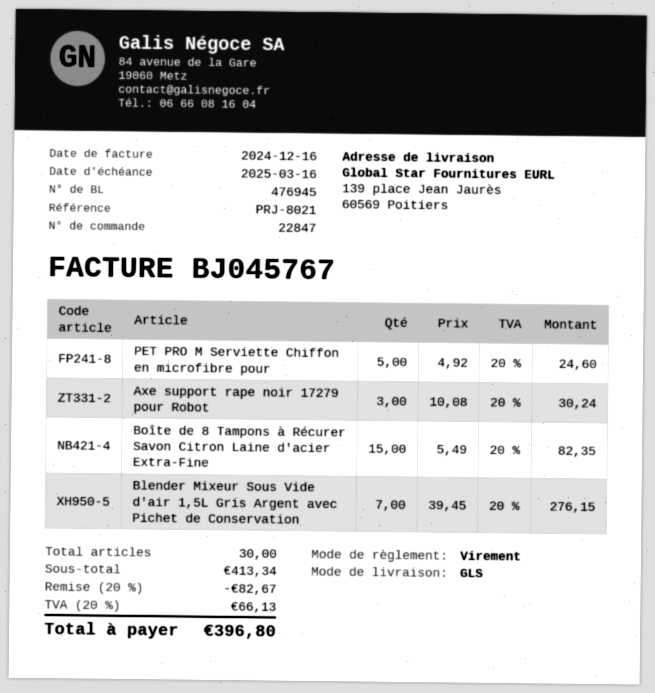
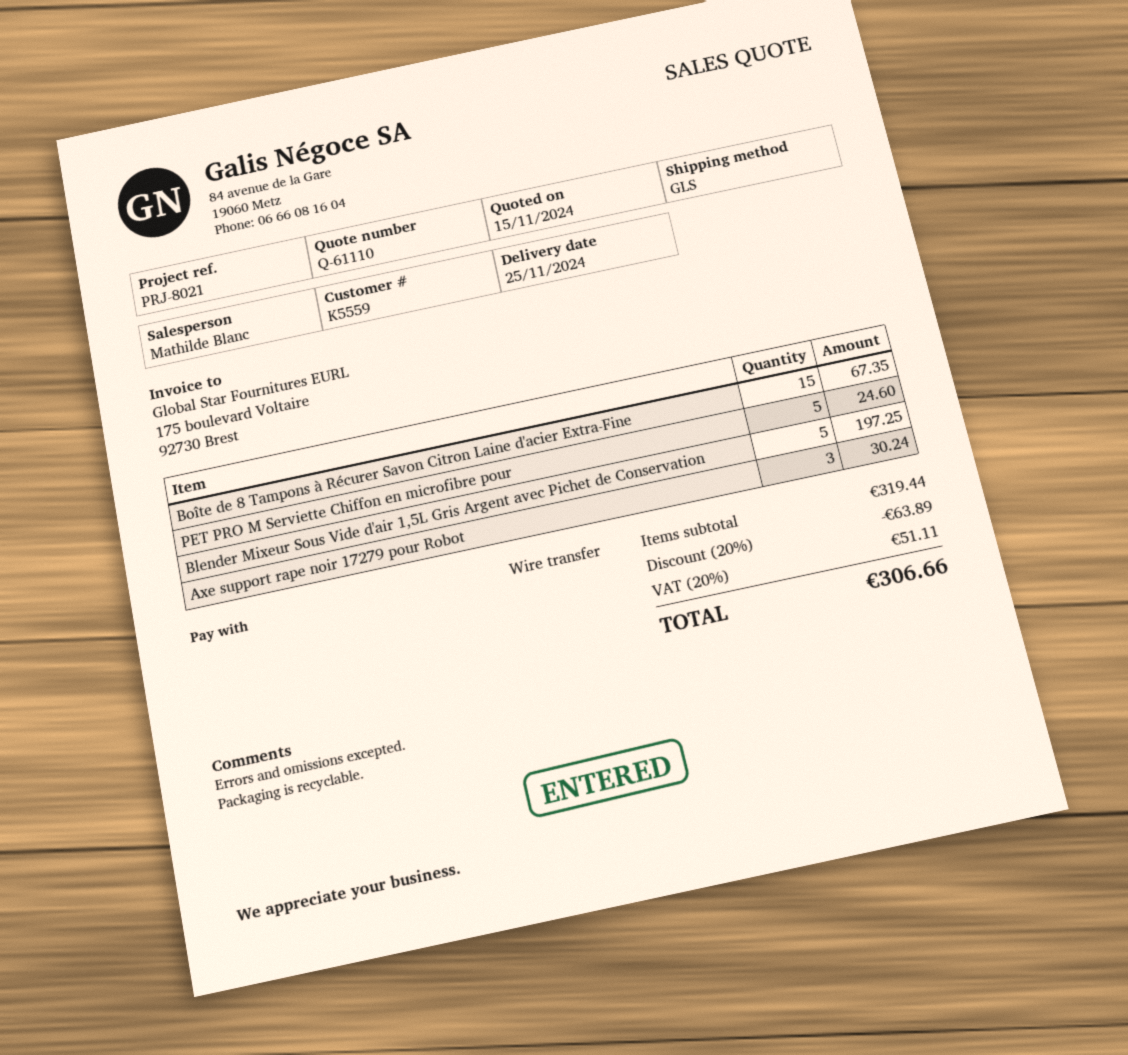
Boîte de 8 Tampons à Récurer Savon Citron Laine d'acier Extra-Fine: 15 for 82.35 -> 15 for 67.35
Blender Mixeur Sous Vide d'air 1,5L Gris Argent avec Pichet de Conservation: 7 for 276.15 -> 5 for 197.25
subtotal: 413.34 -> 319.44
discount: 20% = 82.67 -> 20% = 63.89
tax: 20% = 66.13 -> 20% = 51.11
total: 396.80 -> 306.66

